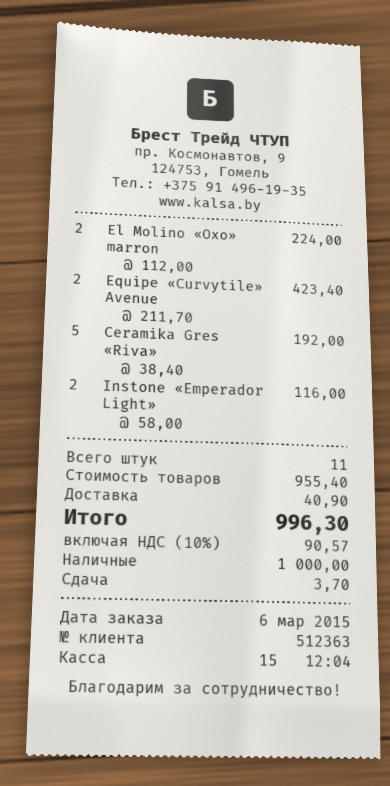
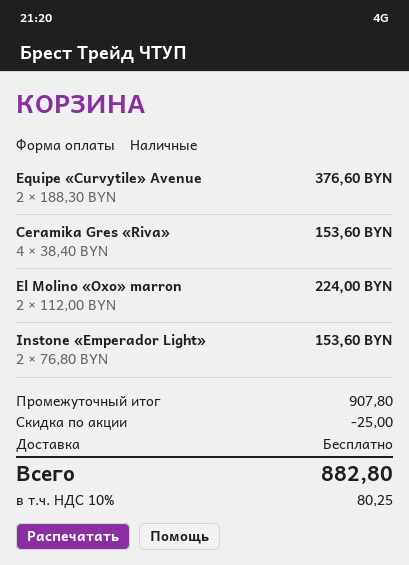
Equipe «Curvytile» Avenue: 2 x 211.70 = 423.40 -> 2 x 188.30 = 376.60
Ceramika Gres «Riva»: 5 x 38.40 = 192.00 -> 4 x 38.40 = 153.60
Instone «Emperador Light»: 2 x 58.00 = 116.00 -> 2 x 76.80 = 153.60
subtotal: 955.40 -> 907.80
discount: none -> 25.00
shipping: 40.90 -> 0.00
tax: 10% = 90.57 -> 10% = 80.25
total: 996.30 -> 882.80

